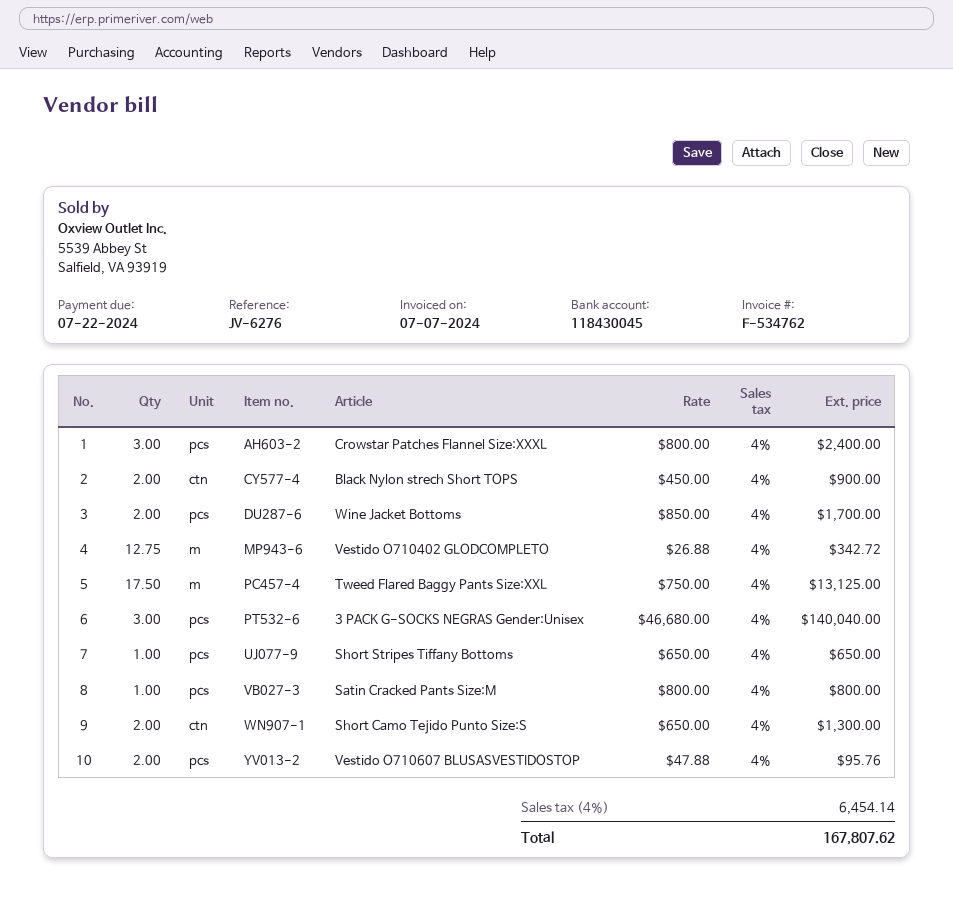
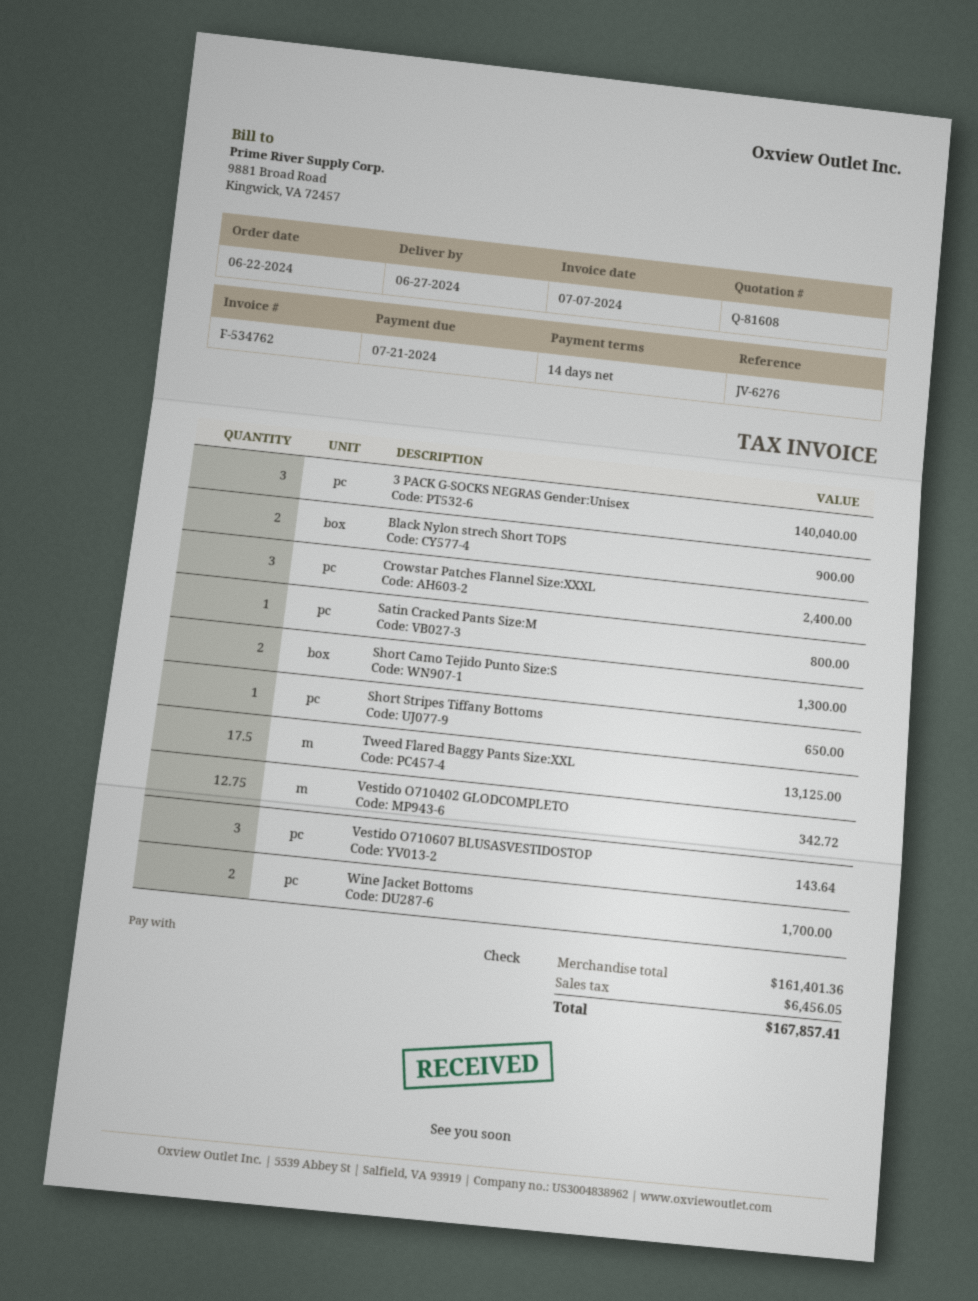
due date: 2024-07-22 -> 2024-07-21
Vestido O710607 BLUSASVESTIDOSTOP: 2 for 95.76 -> 3 for 143.64
tax: 6454.14 -> 6456.05
total: 167807.62 -> 167857.41

